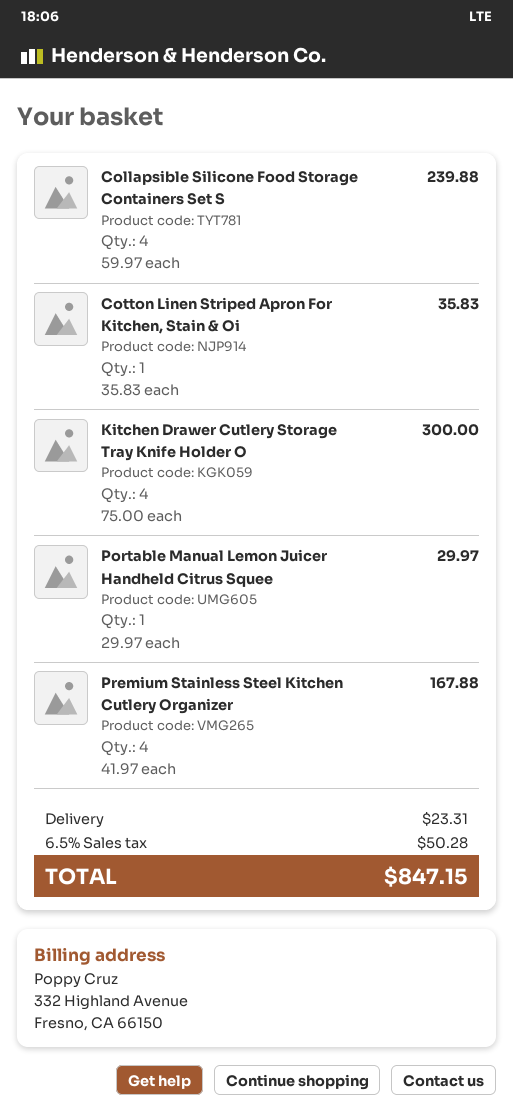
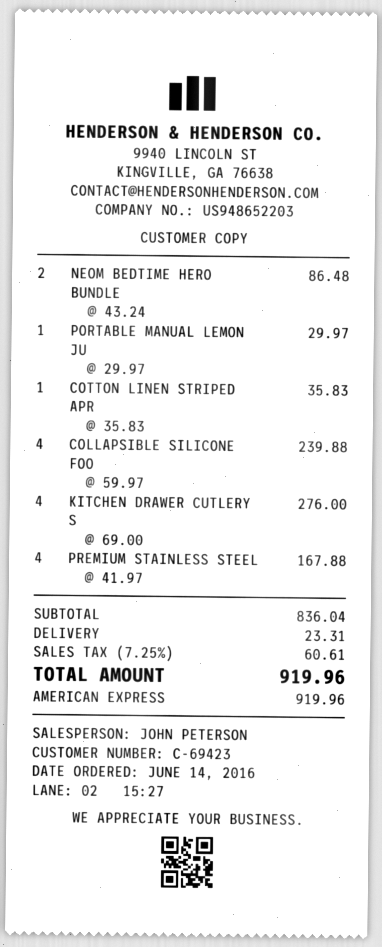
Kitchen Drawer Cutlery Storage Tray Knife Holder O: 4 x 75.00 = 300.00 -> 4 x 69.00 = 276.00
NEOM BEDTIME HERO BUNDLE: none -> 2 x 43.24 = 86.48
tax: 6.5% = 50.28 -> 7.25% = 60.61
total: 847.15 -> 919.96

